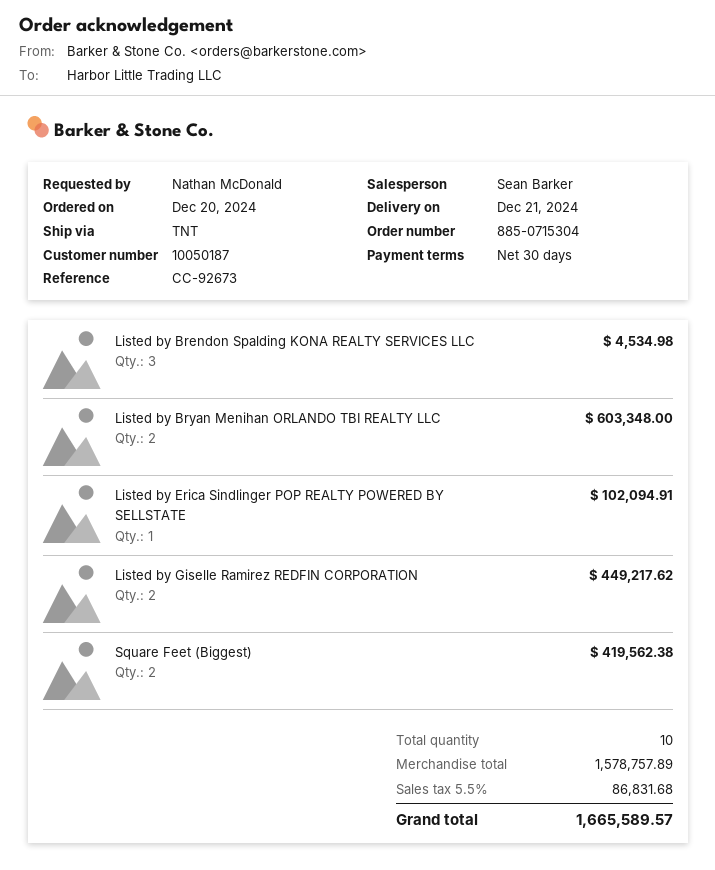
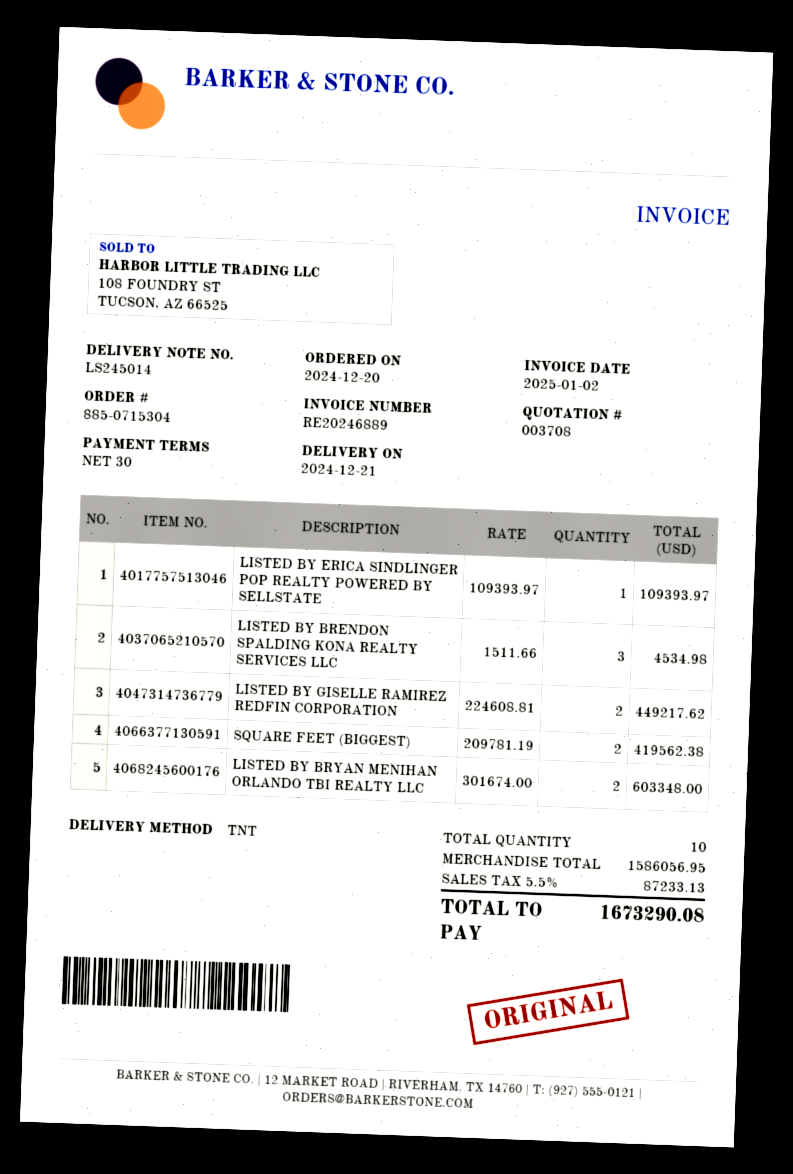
Listed by Erica Sindlinger POP REALTY POWERED BY SELLSTATE: 1 for 102094.91 -> 1 for 109393.97
subtotal: 1578757.89 -> 1586056.95
tax: 5.5% = 86831.68 -> 5.5% = 87233.13
total: 1665589.57 -> 1673290.08

